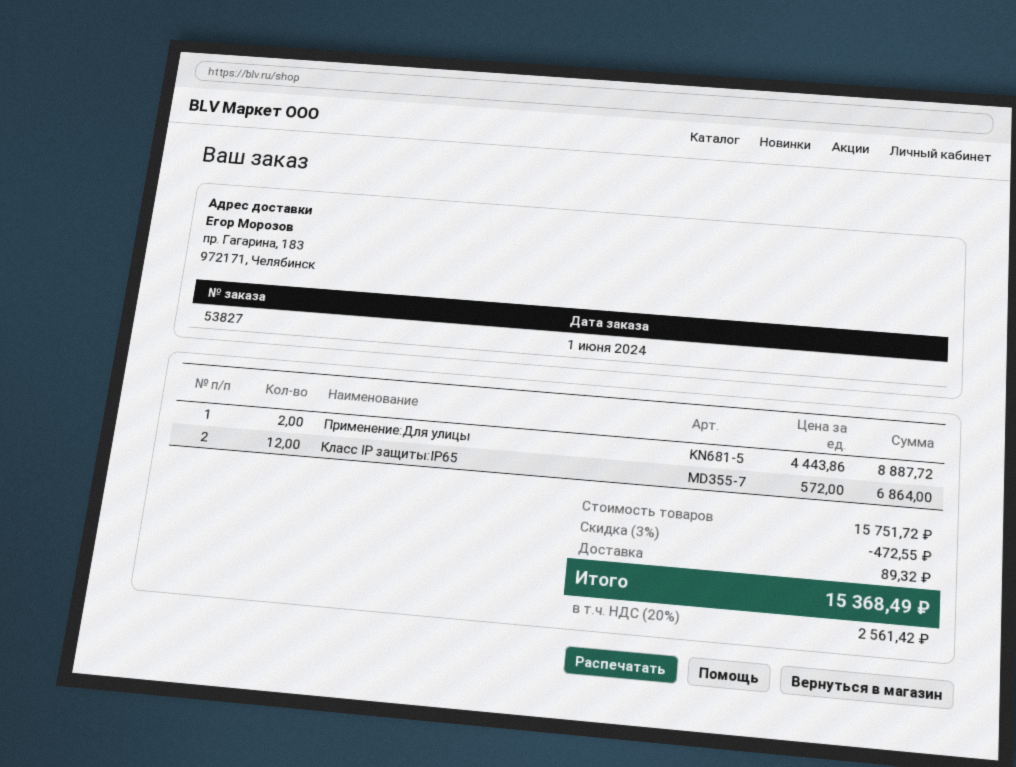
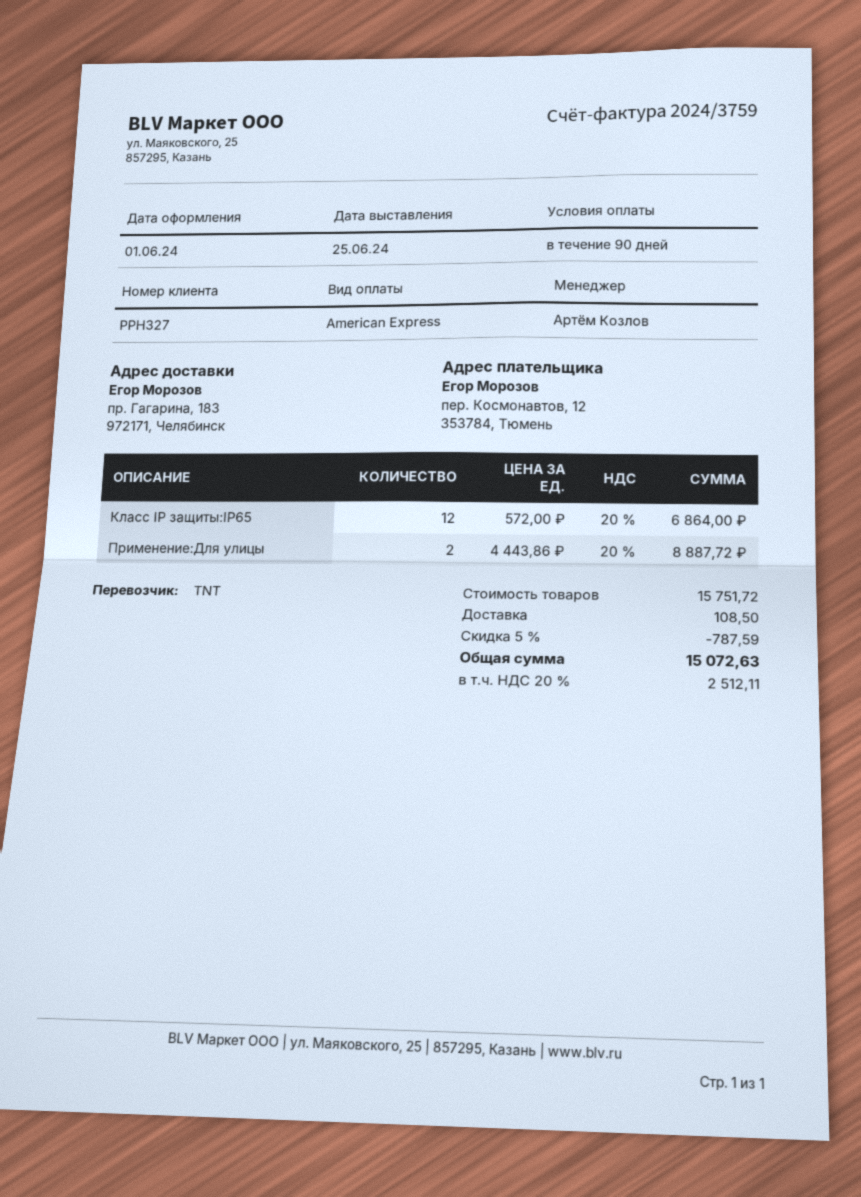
discount: 3% = 472.55 -> 5% = 787.59
shipping: 89.32 -> 108.50
tax: 20% = 2561.42 -> 20% = 2512.11
total: 15368.49 -> 15072.63

